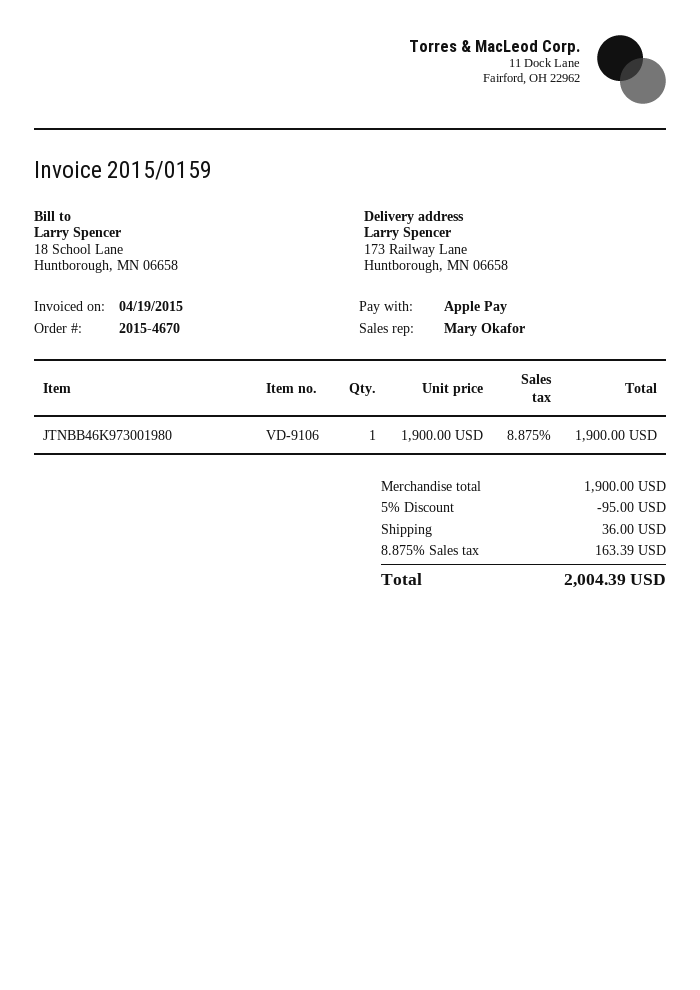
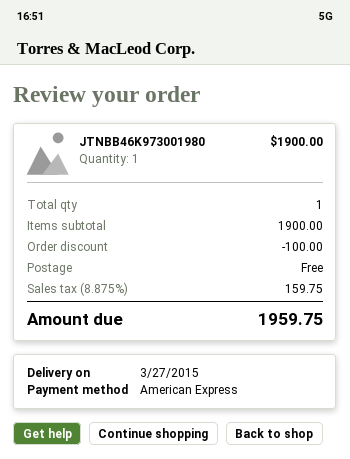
payment method: Apple Pay -> American Express
discount: 95.00 -> 100.00
shipping: 36.00 -> 0.00
tax: 8.875% = 163.39 -> 8.875% = 159.75
total: 2004.39 -> 1959.75

